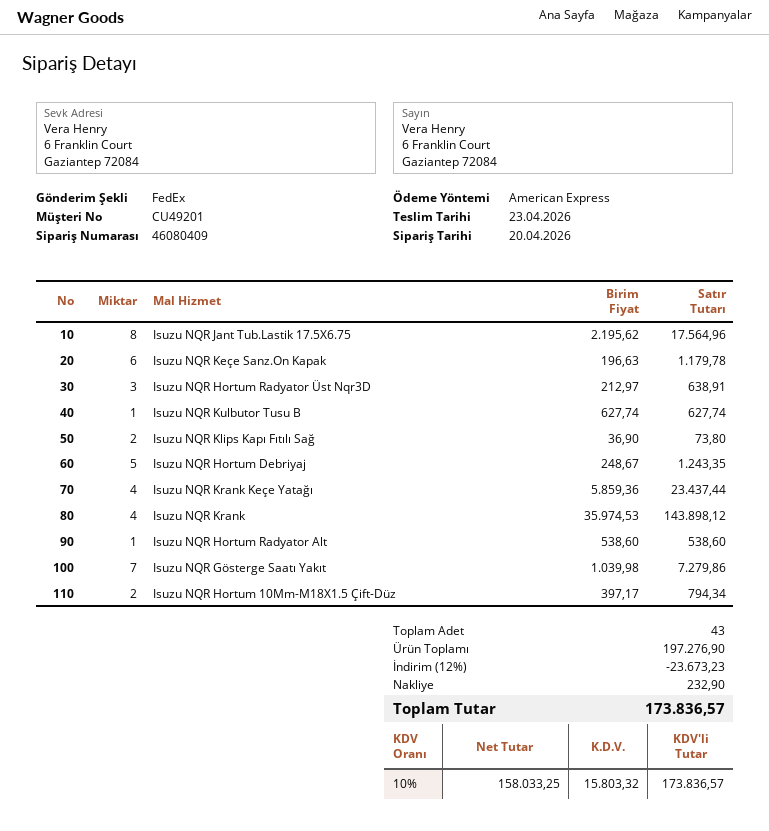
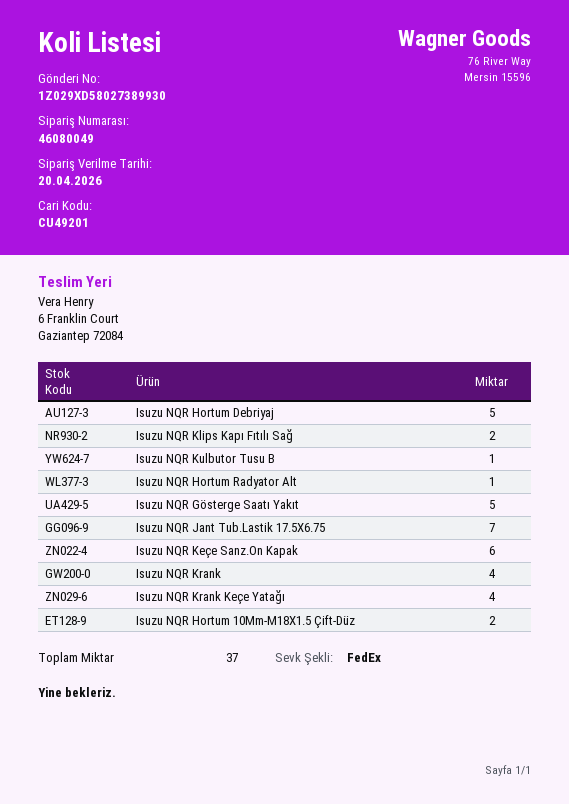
order number: 46080409 -> 46080049
Isuzu NQR Jant Tub.Lastik 17.5X6.75: 8 -> 7
Isuzu NQR Hortum Radyator Üst Nqr3D: 3 -> none
Isuzu NQR Gösterge Saatı Yakıt: 7 -> 5
total quantity: 43 -> 37

